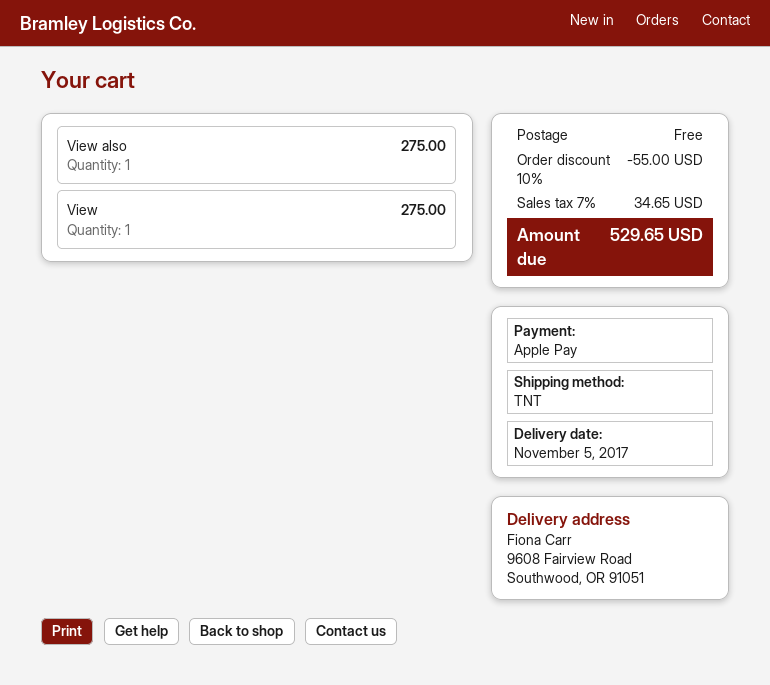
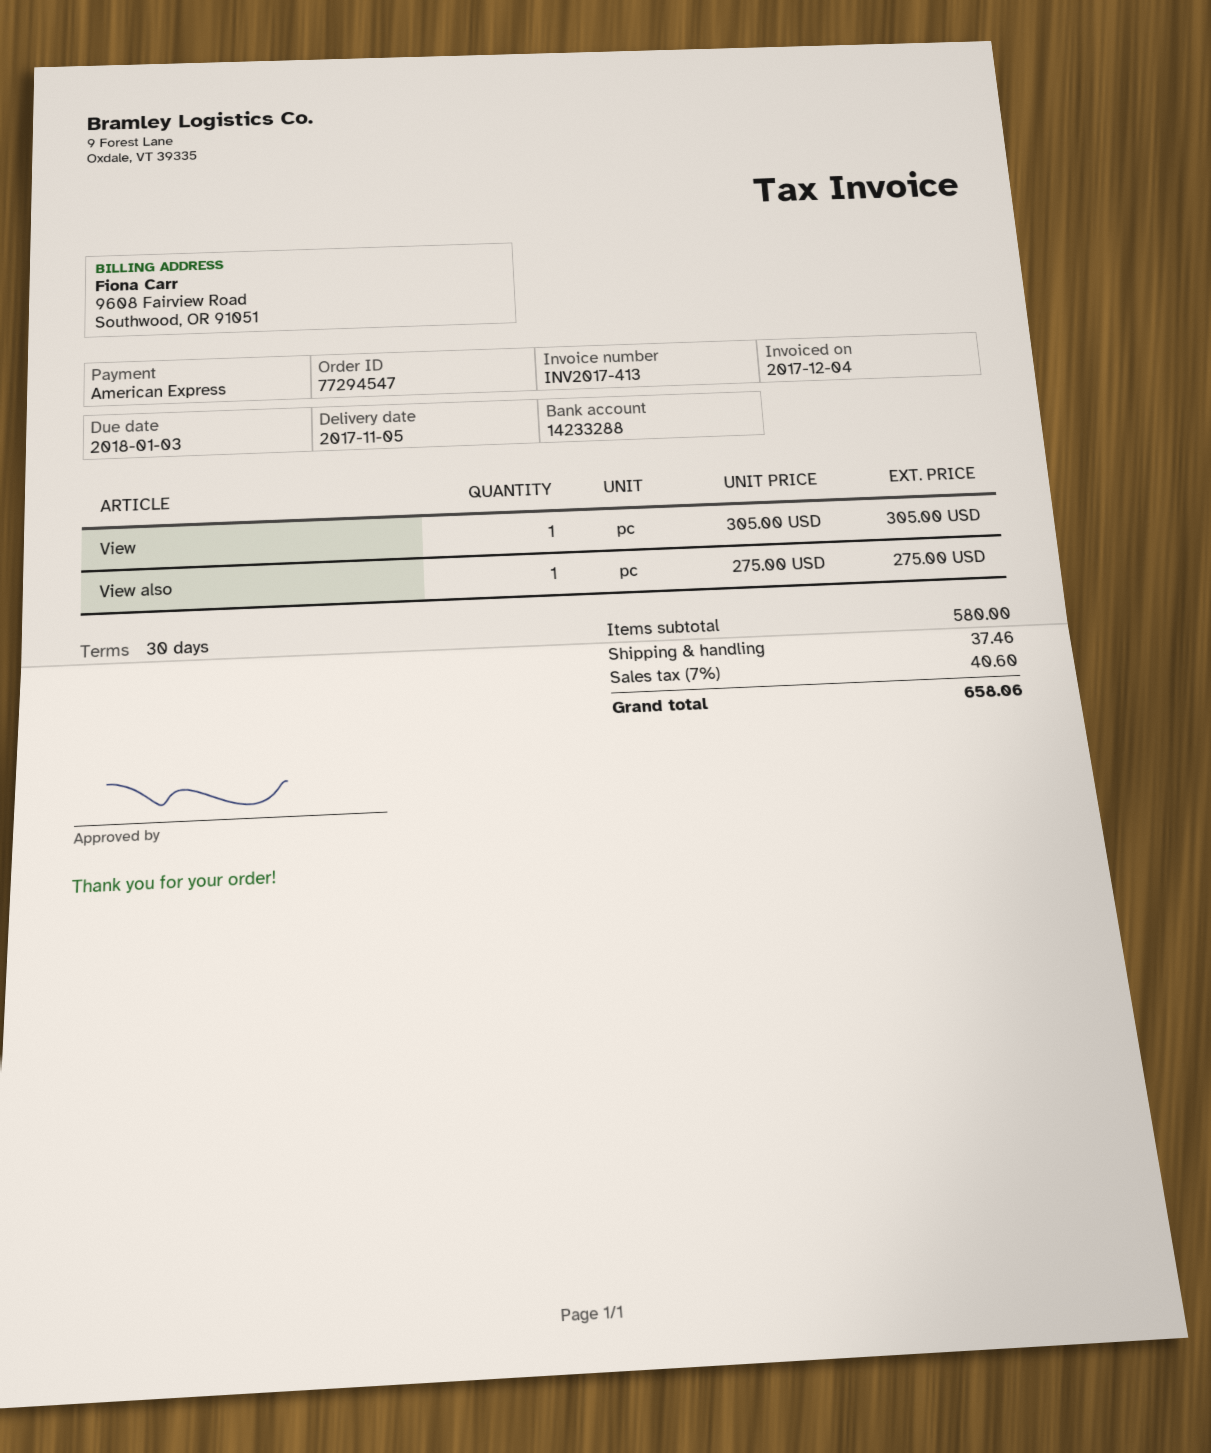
payment method: Apple Pay -> American Express
View: 1 for 275.00 -> 1 for 305.00
discount: 10% = 55.00 -> none
shipping: 0.00 -> 37.46
tax: 7% = 34.65 -> 7% = 40.60
total: 529.65 -> 658.06

